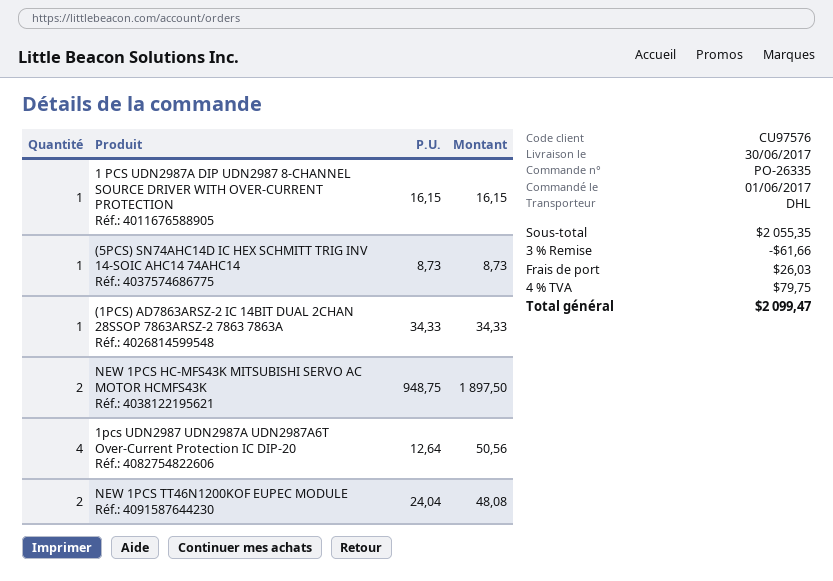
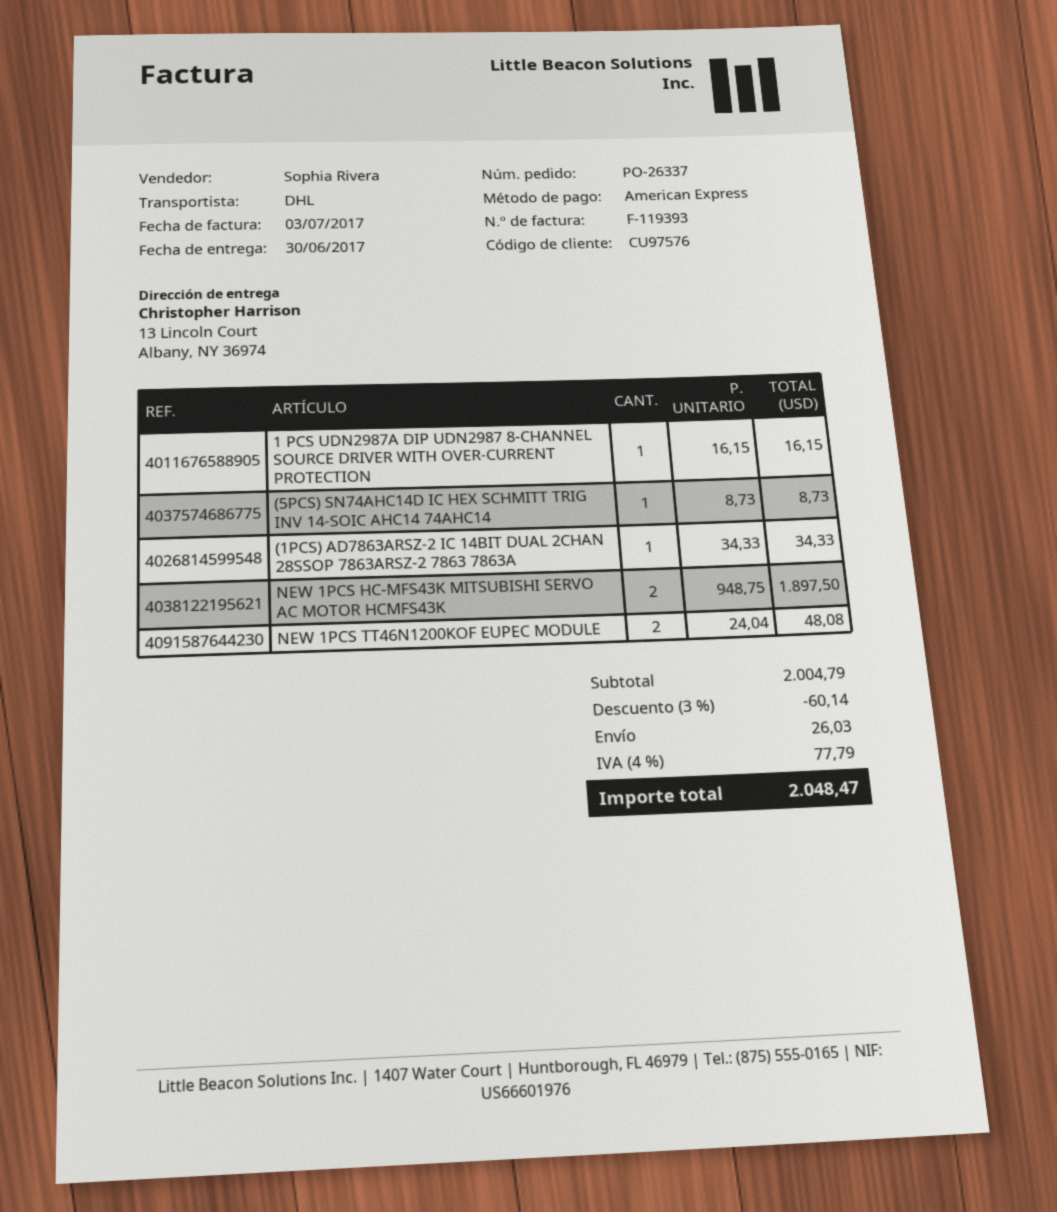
order number: PO-26335 -> PO-26337
1pcs UDN2987 UDN2987A UDN2987A6T Over-Current Protection IC DIP-20: 4 x 12.64 = 50.56 -> none
subtotal: 2055.35 -> 2004.79
discount: 3% = 61.66 -> 3% = 60.14
tax: 4% = 79.75 -> 4% = 77.79
total: 2099.47 -> 2048.47

